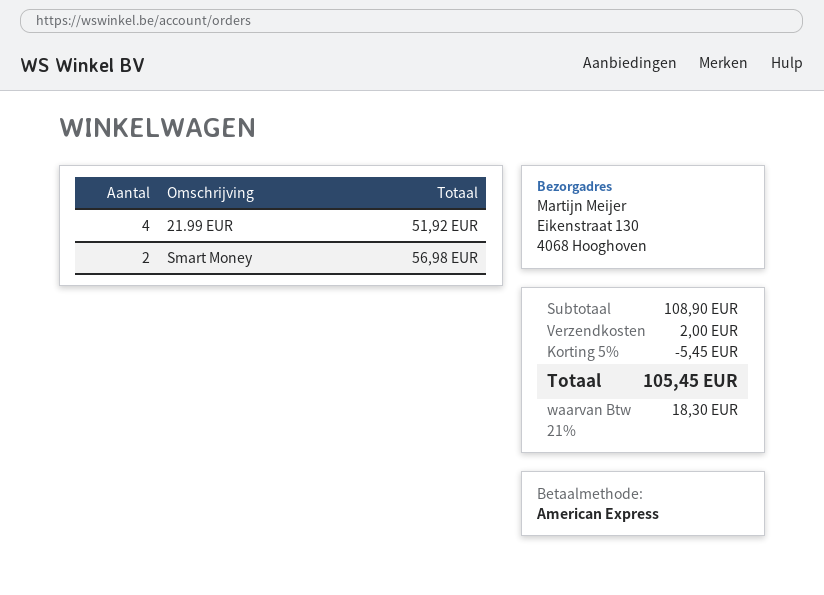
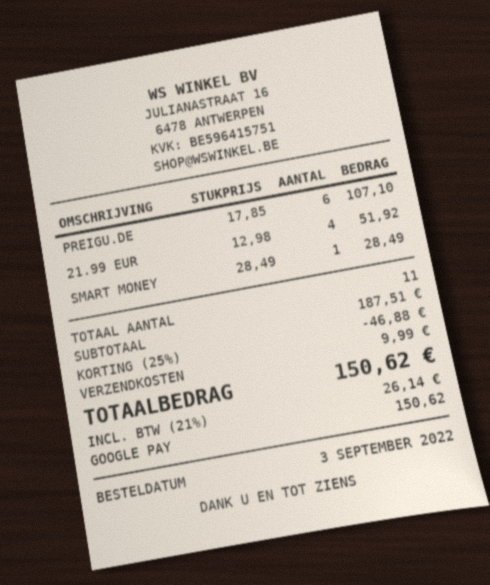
payment method: American Express -> Google Pay
Smart Money: 2 for 56.98 -> 1 for 28.49
PREIGU.DE: none -> 6 for 107.10
subtotal: 108.90 -> 187.51
discount: 5% = 5.45 -> 25% = 46.88
shipping: 2.00 -> 9.99
tax: 21% = 18.30 -> 21% = 26.14
total: 105.45 -> 150.62

